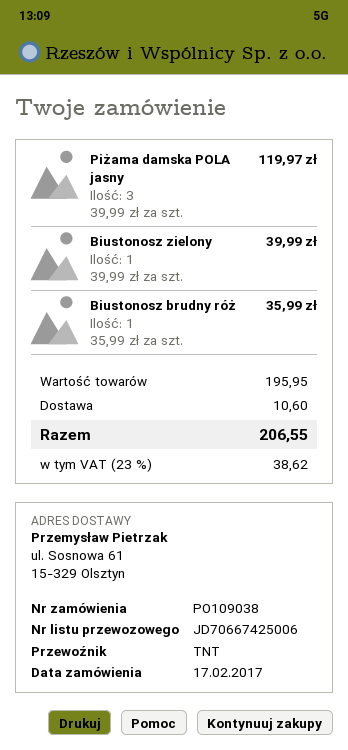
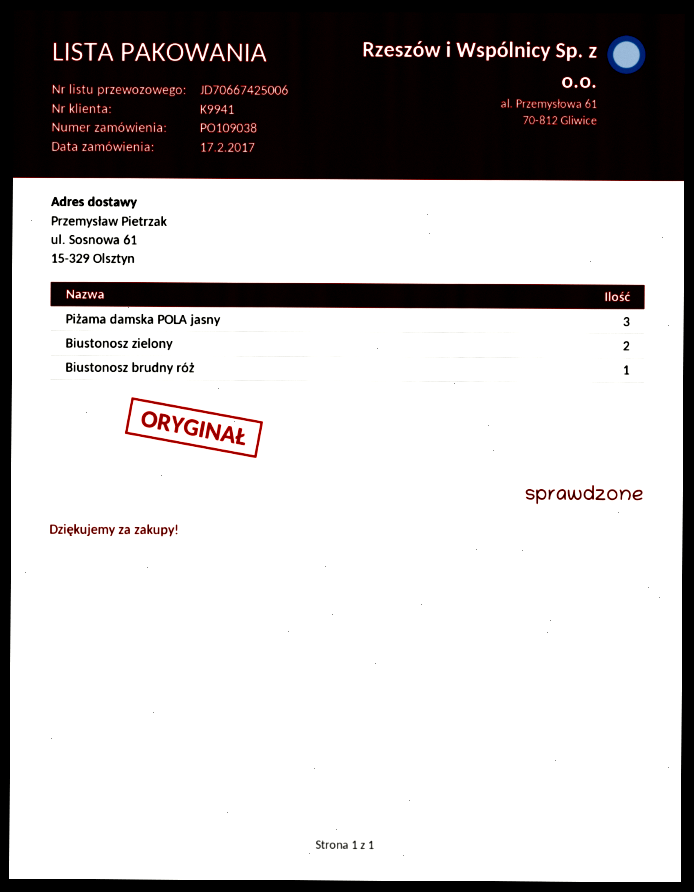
Biustonosz zielony: 1 -> 2

